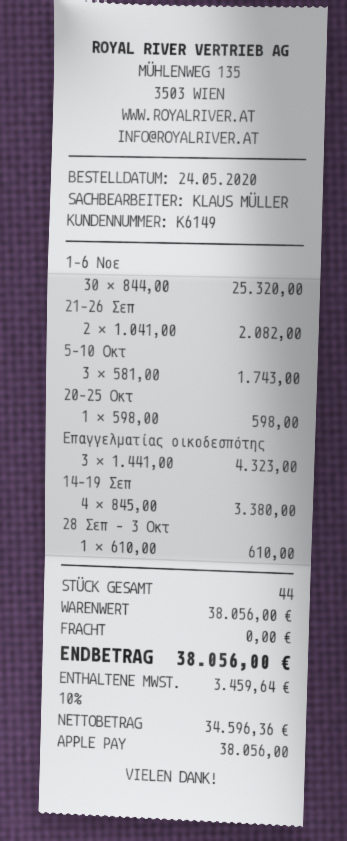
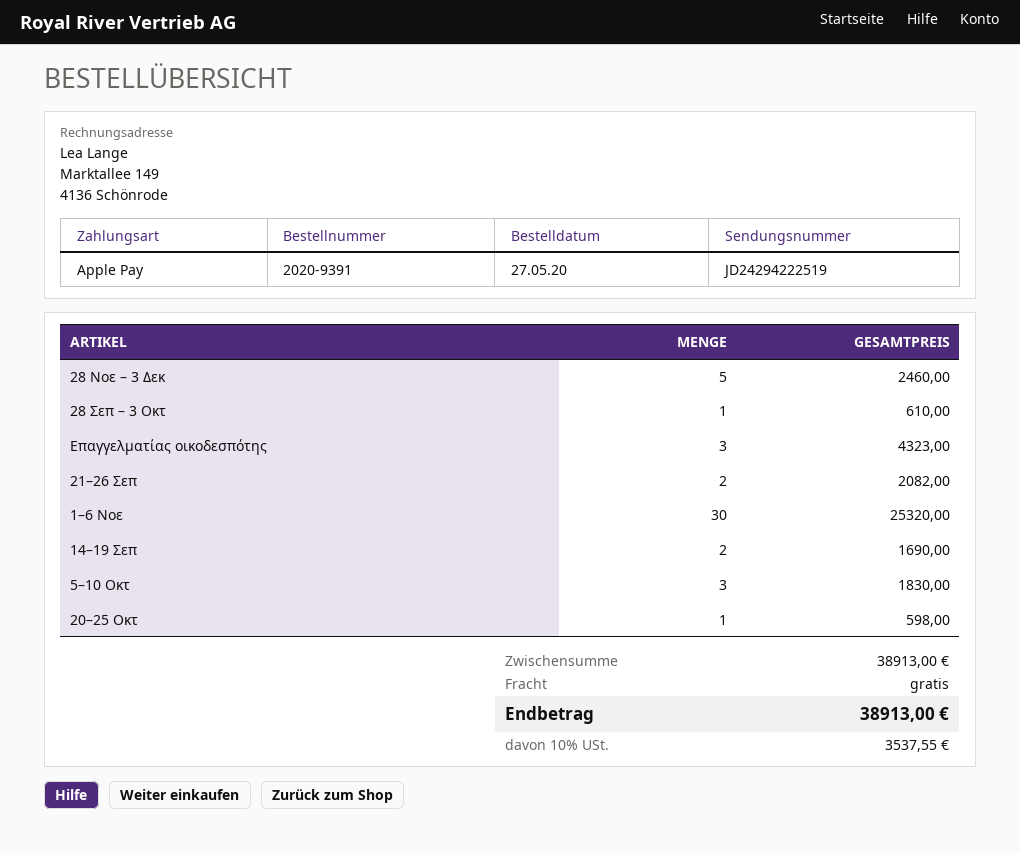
order date: 2020-05-24 -> 2020-05-27
5–10 Οκτ: 3 for 1743.00 -> 3 for 1830.00
14–19 Σεπ: 4 for 3380.00 -> 2 for 1690.00
28 Νοε – 3 Δεκ: none -> 5 for 2460.00
subtotal: 38056.00 -> 38913.00
tax: 10% = 3459.64 -> 10% = 3537.55
total: 38056.00 -> 38913.00

